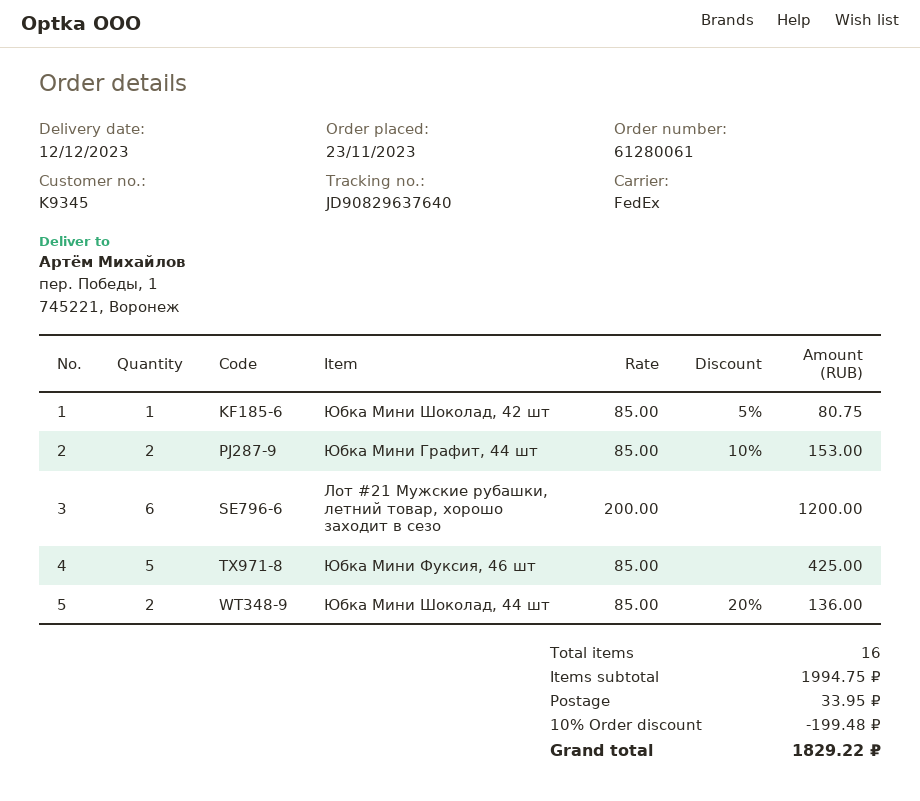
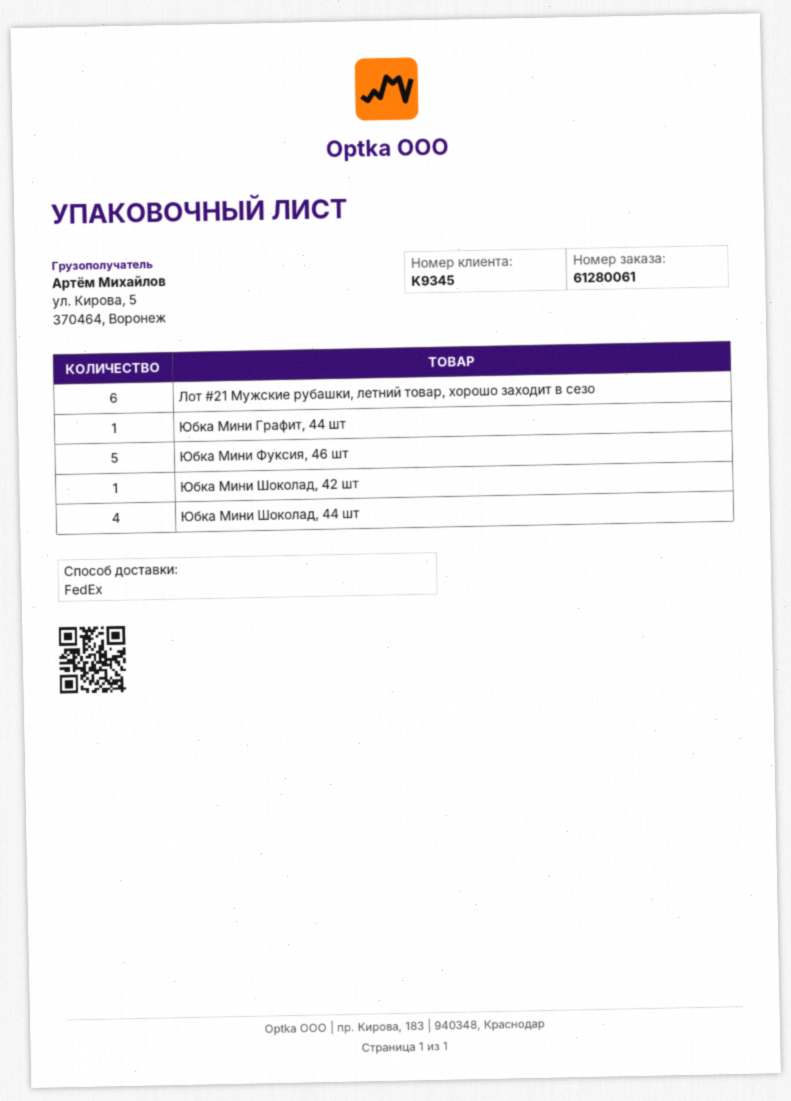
ship to: пер. Победы, 1, 745221, Воронеж -> ул. Кирова, 5, 370464, Воронеж
Юбка Мини Графит, 44 шт: 2 -> 1
Юбка Мини Шоколад, 44 шт: 2 -> 4

